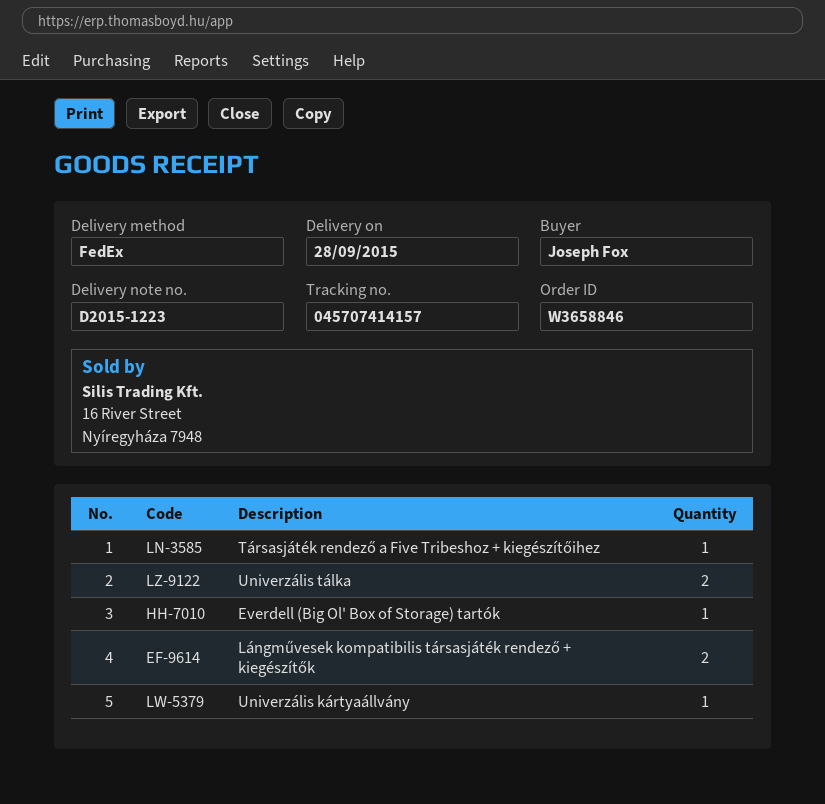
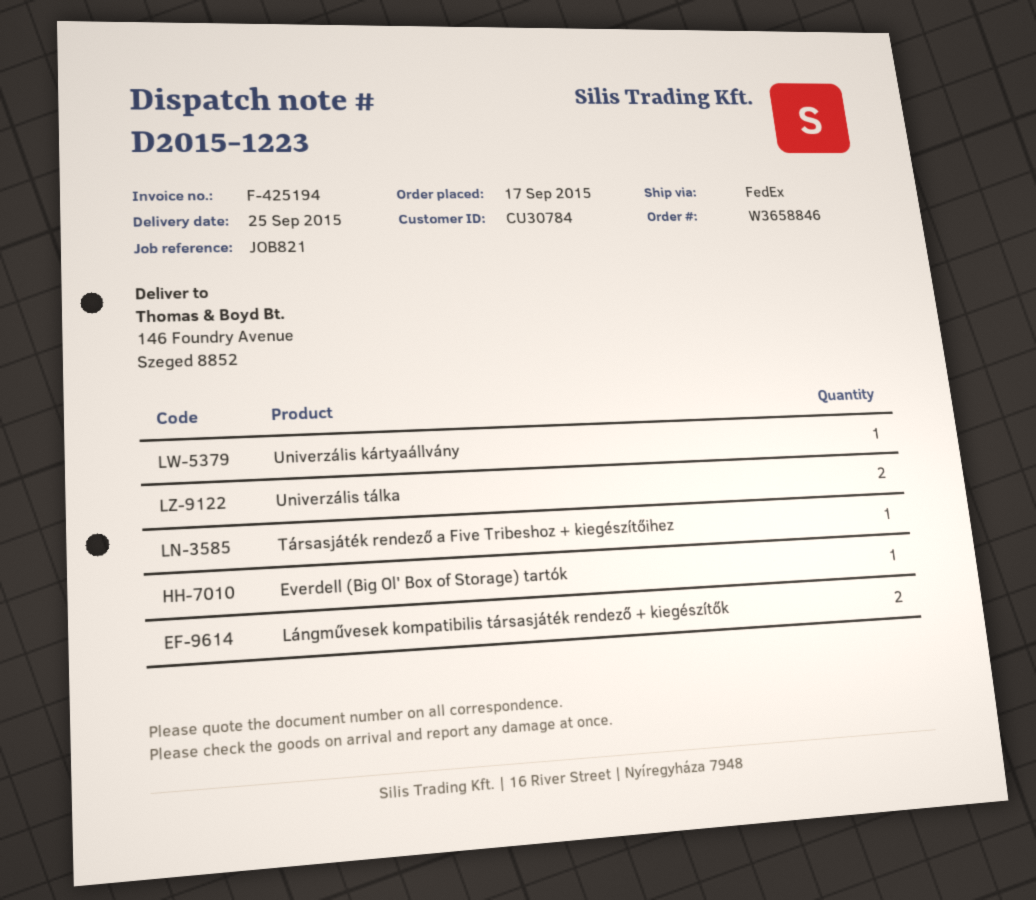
delivery date: 2015-09-28 -> 2015-09-25

